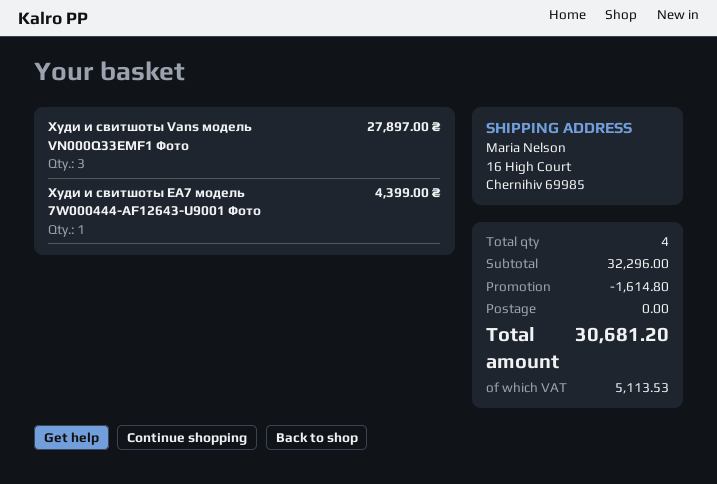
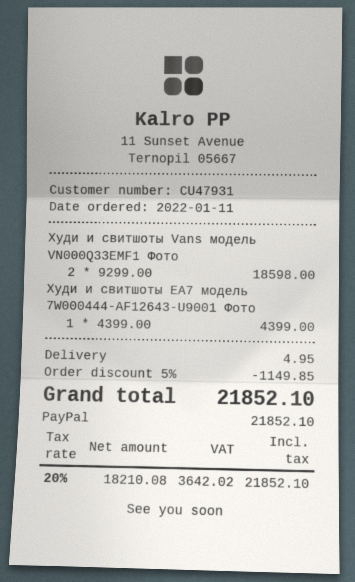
Худи и свитшоты Vans модель VN000Q33EMF1 Фото: 3 for 27897.00 -> 2 for 18598.00
discount: 1614.80 -> 1149.85
shipping: 0.00 -> 4.95
tax: 5113.53 -> 3642.02
total: 30681.20 -> 21852.10

